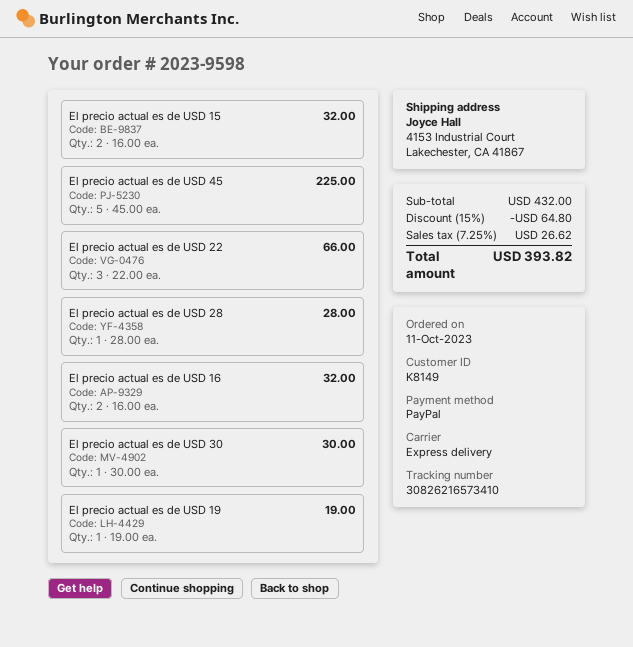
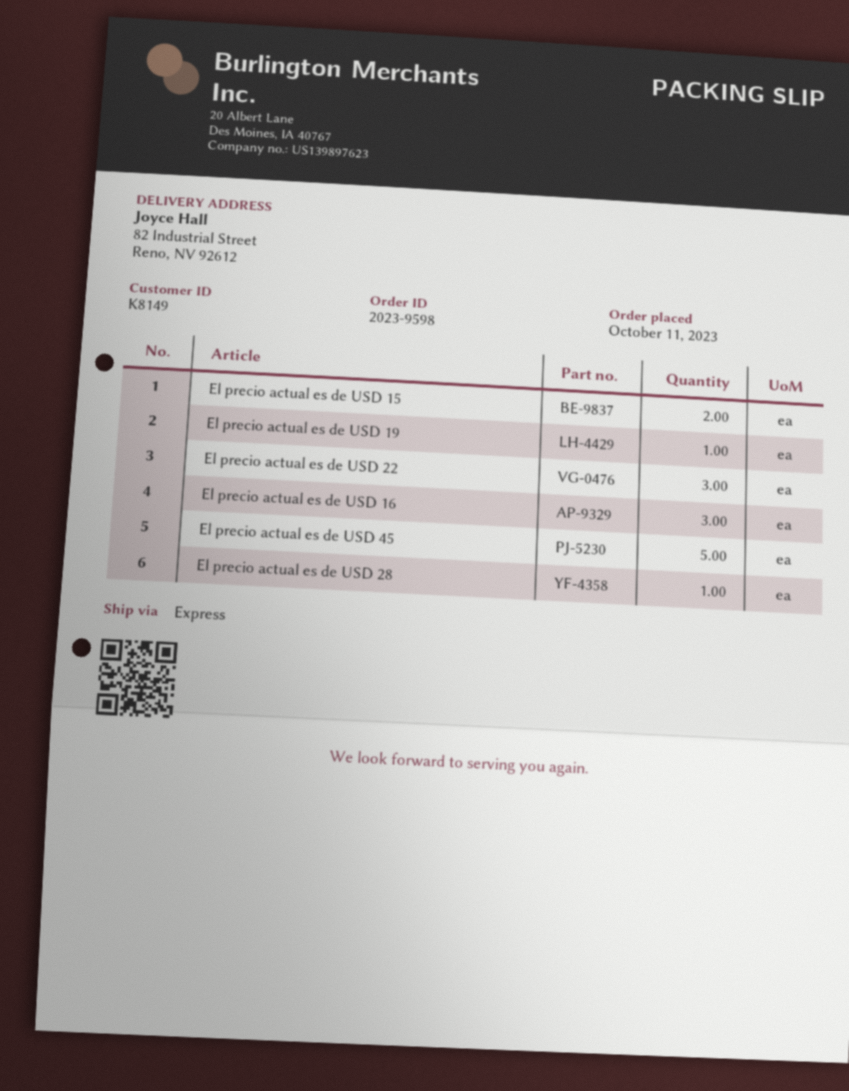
ship to: 4153 Industrial Court, Lakechester, CA 41867 -> 82 Industrial Street, Reno, NV 92612
El precio actual es de USD 16: 2 -> 3
El precio actual es de USD 30: 1 -> none

